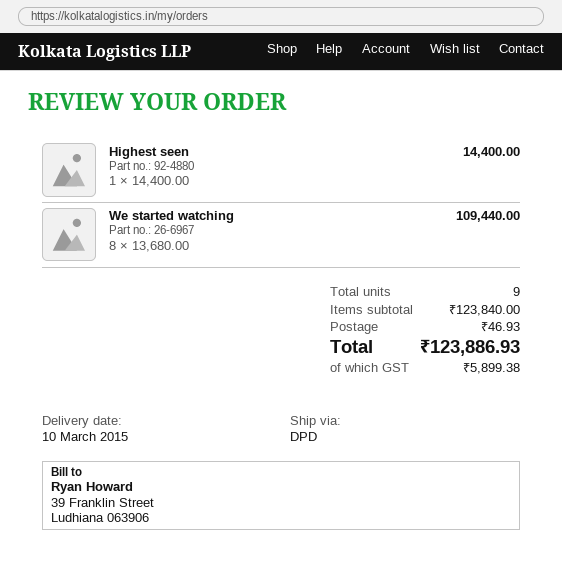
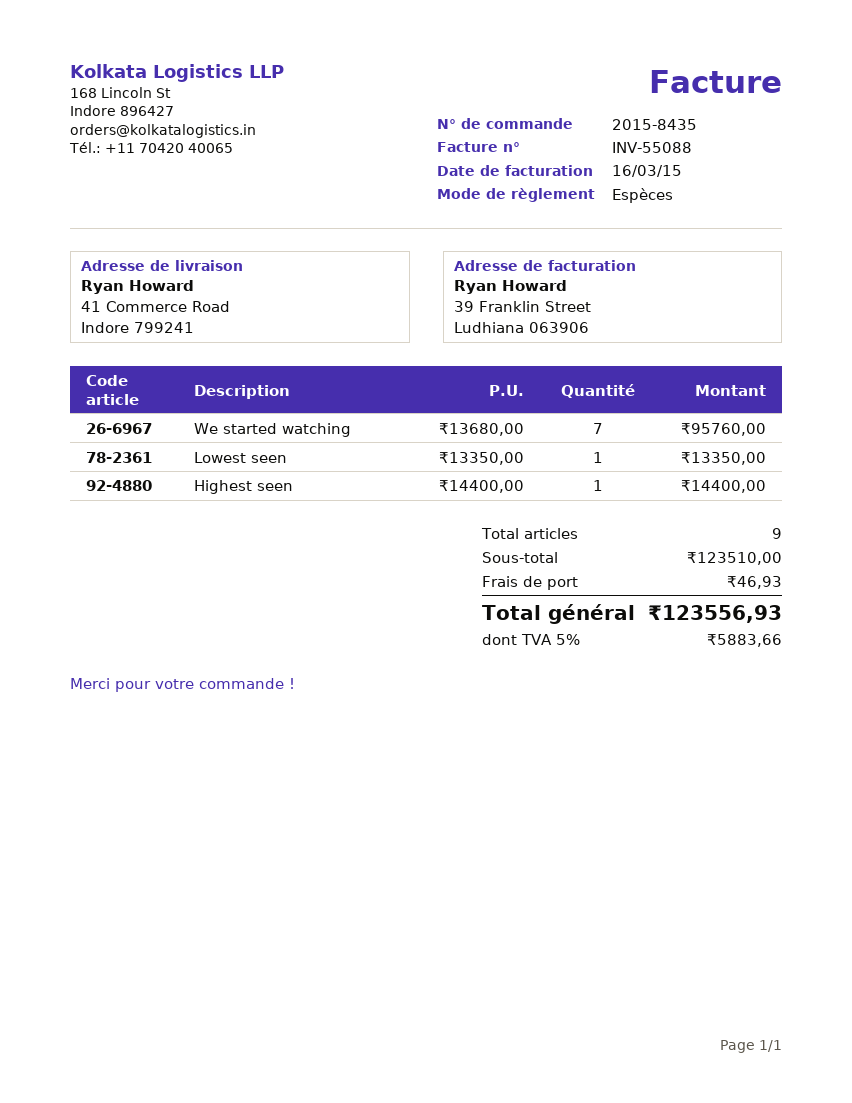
We started watching: 8 x 13680.00 = 109440.00 -> 7 x 13680.00 = 95760.00
Lowest seen: none -> 1 x 13350.00 = 13350.00
subtotal: 123840.00 -> 123510.00
tax: 5899.38 -> 5883.66
total: 123886.93 -> 123556.93

